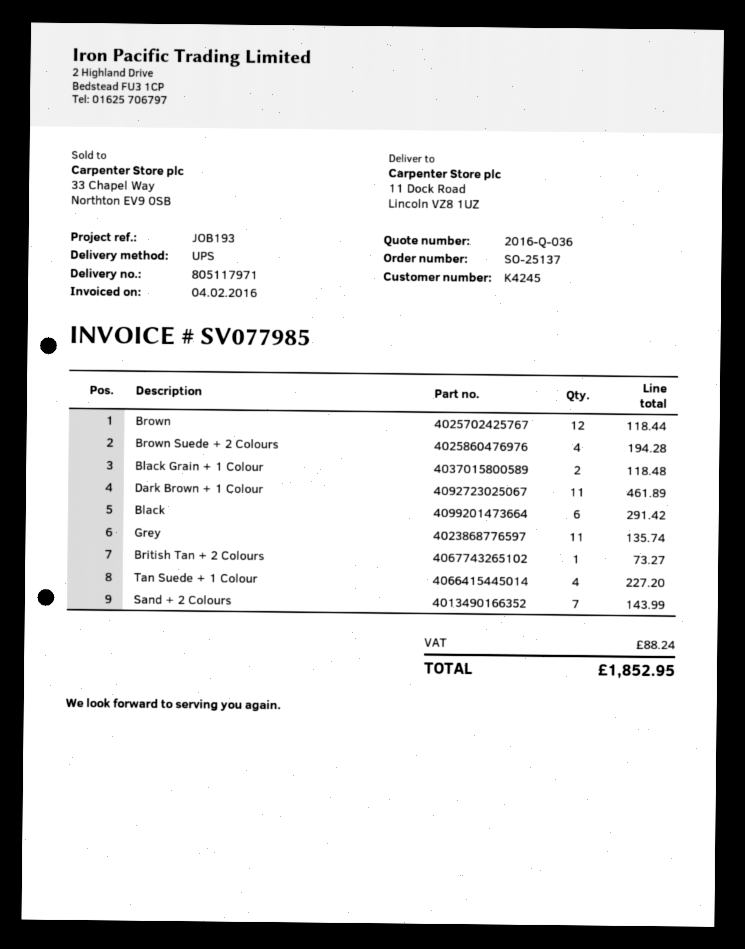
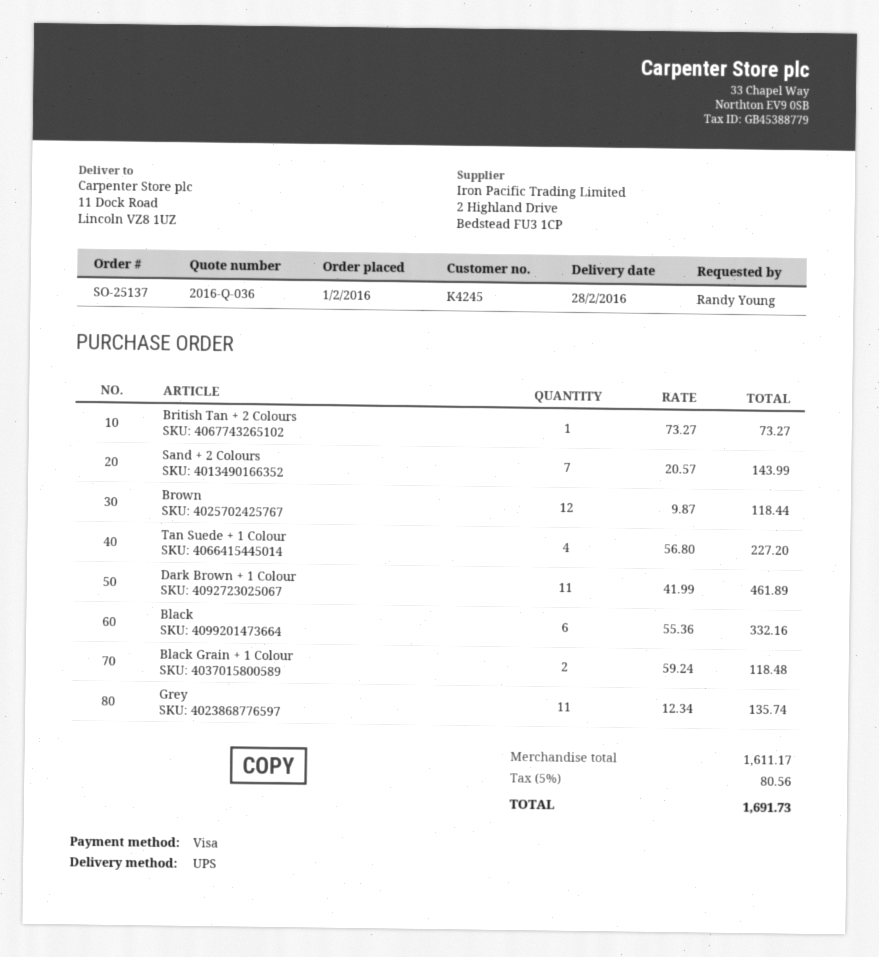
Brown Suede + 2 Colours: 4 for 194.28 -> none
Black: 6 for 291.42 -> 6 for 332.16
tax: 88.24 -> 80.56
total: 1852.95 -> 1691.73

